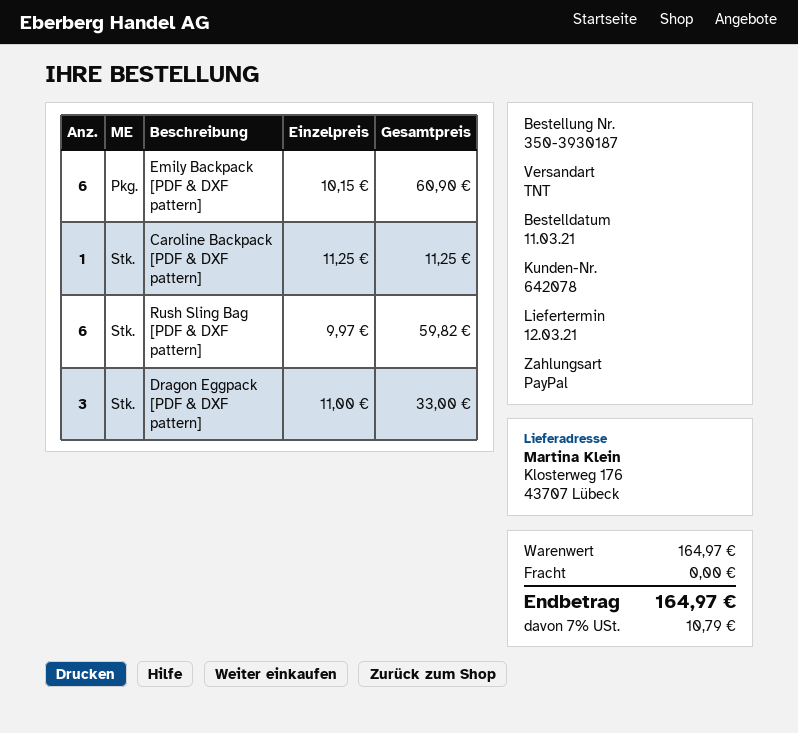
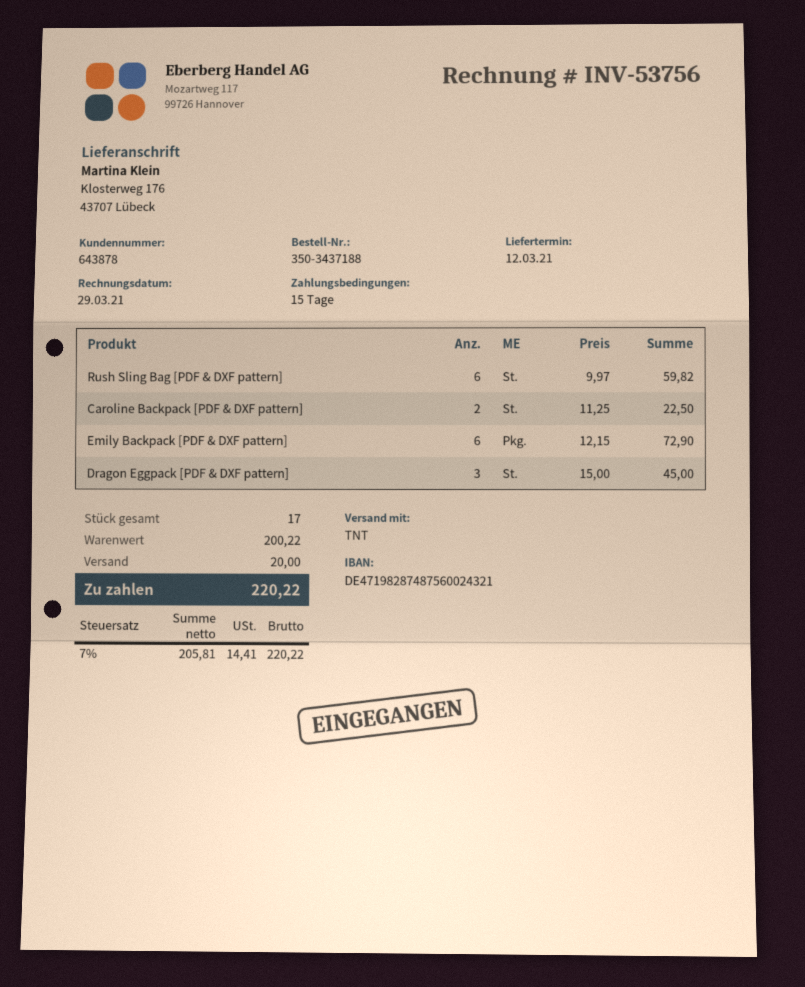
order number: 350-3930187 -> 350-3437188
customer number: 642078 -> 643878
Emily Backpack [PDF & DXF pattern]: 6 x 10.15 = 60.90 -> 6 x 12.15 = 72.90
Caroline Backpack [PDF & DXF pattern]: 1 x 11.25 = 11.25 -> 2 x 11.25 = 22.50
Dragon Eggpack [PDF & DXF pattern]: 3 x 11.00 = 33.00 -> 3 x 15.00 = 45.00
subtotal: 164.97 -> 200.22
shipping: 0.00 -> 20.00
tax: 7% = 10.79 -> 7% = 14.41
total: 164.97 -> 220.22

